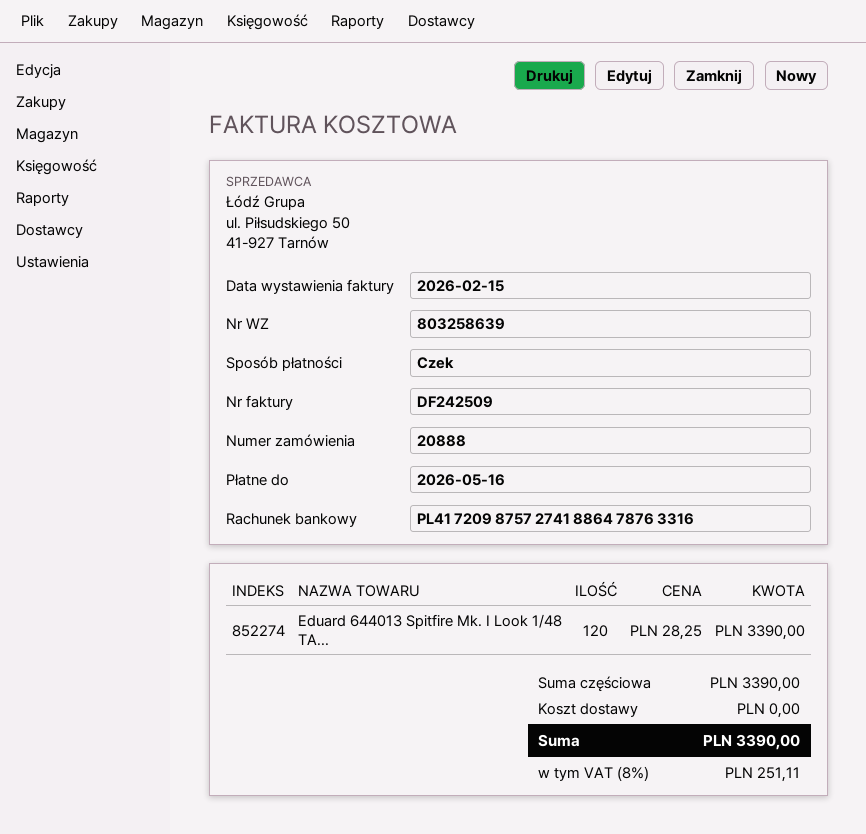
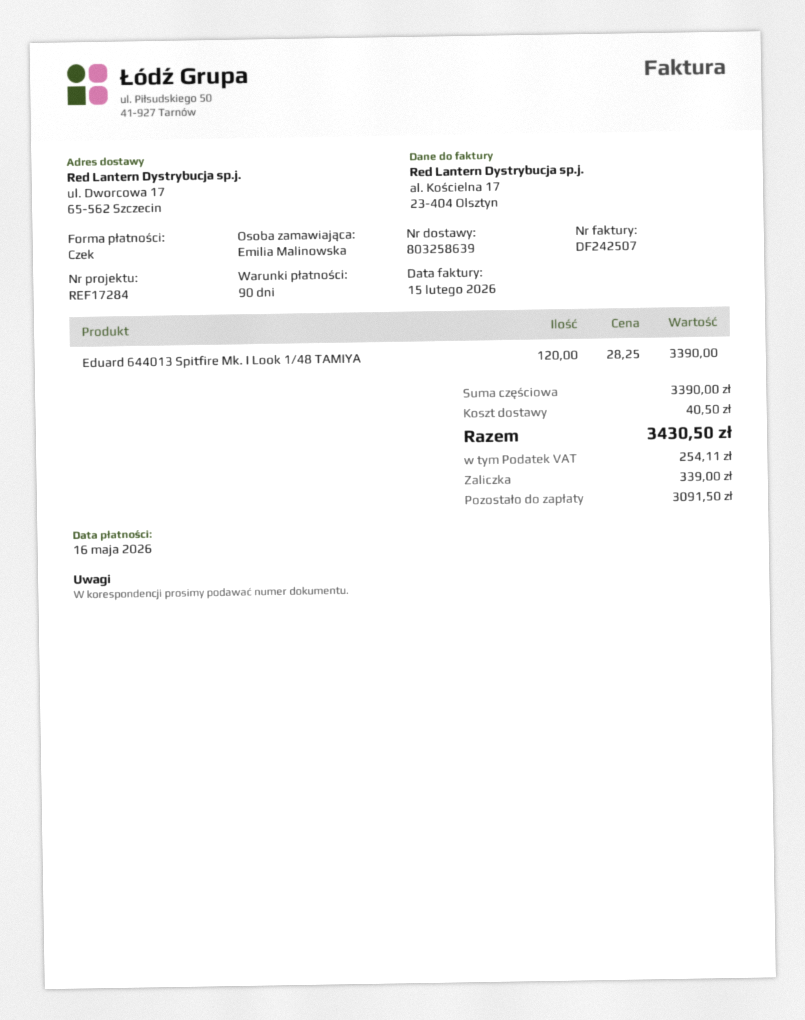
invoice number: DF242509 -> DF242507
shipping: 0.00 -> 40.50
tax: 251.11 -> 254.11
total: 3390.00 -> 3430.50

